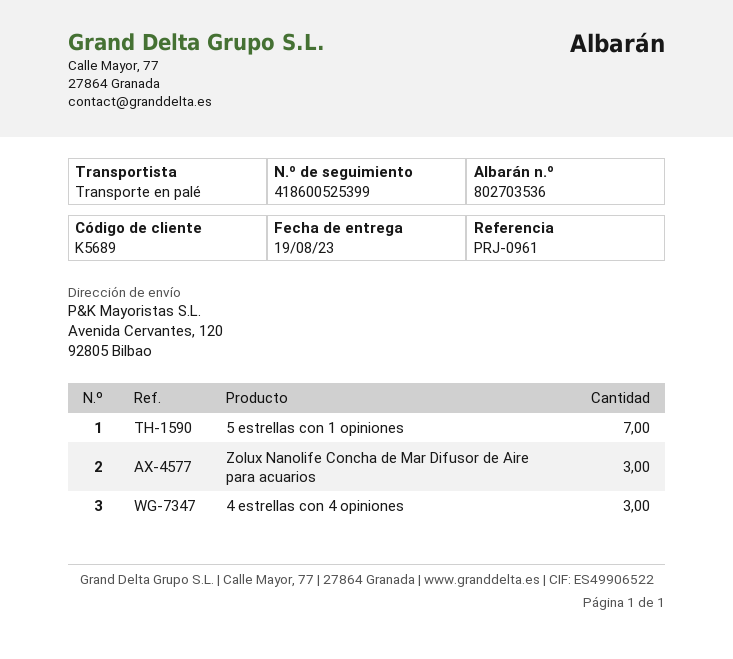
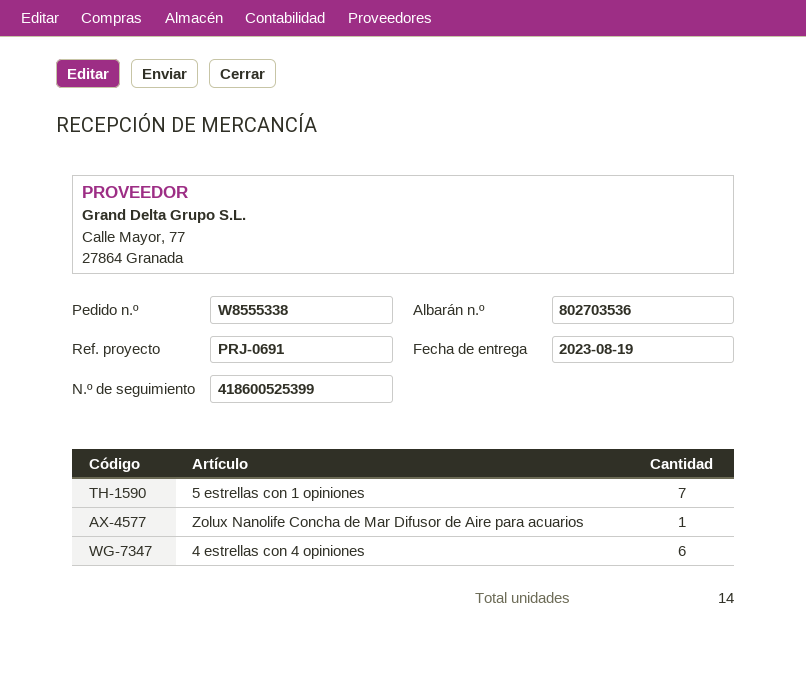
reference: PRJ-0961 -> PRJ-0691
Zolux Nanolife Concha de Mar Difusor de Aire para acuarios: 3 -> 1
4 estrellas con 4 opiniones: 3 -> 6

